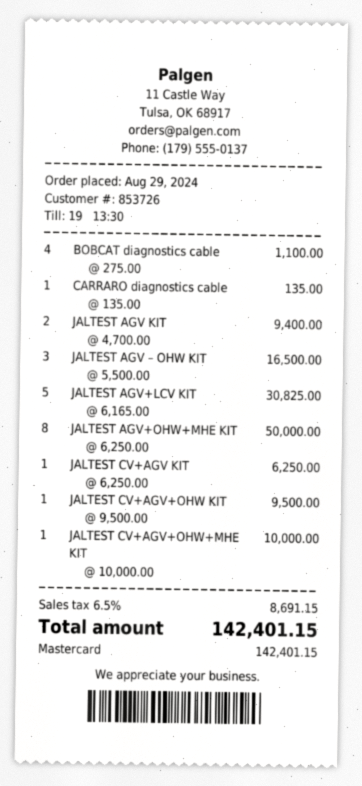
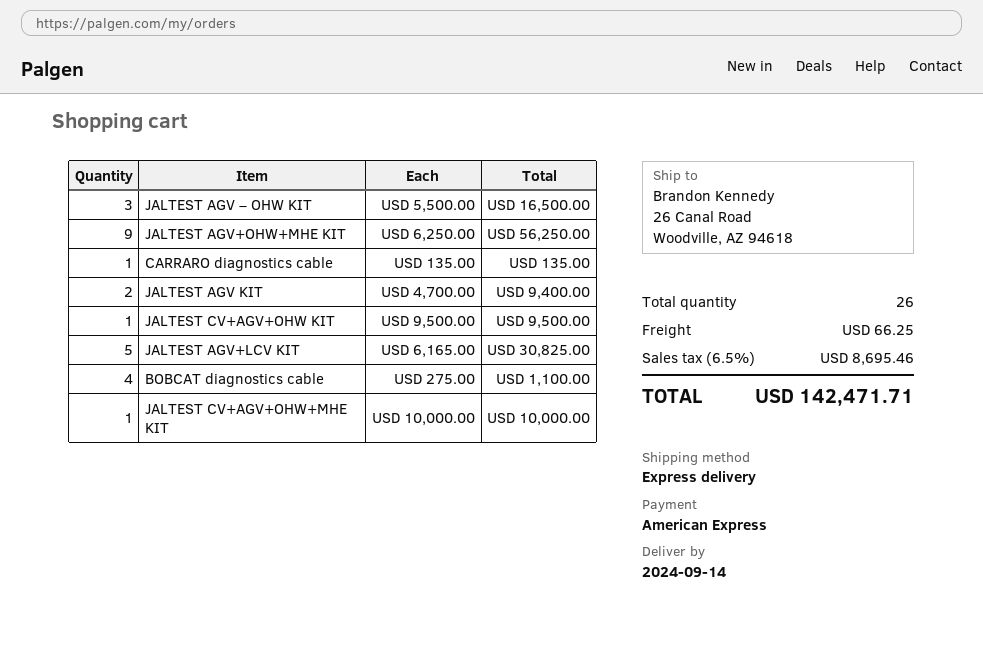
payment method: Mastercard -> American Express
JALTEST AGV+OHW+MHE KIT: 8 x 6250.00 = 50000.00 -> 9 x 6250.00 = 56250.00
JALTEST CV+AGV KIT: 1 x 6250.00 = 6250.00 -> none
shipping: none -> 66.25
tax: 6.5% = 8691.15 -> 6.5% = 8695.46
total: 142401.15 -> 142471.71

